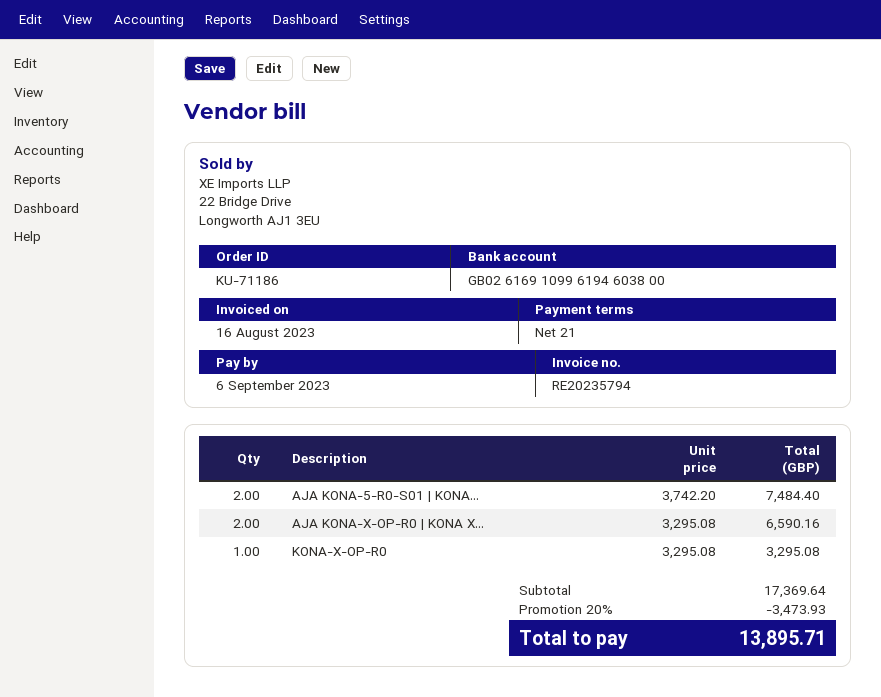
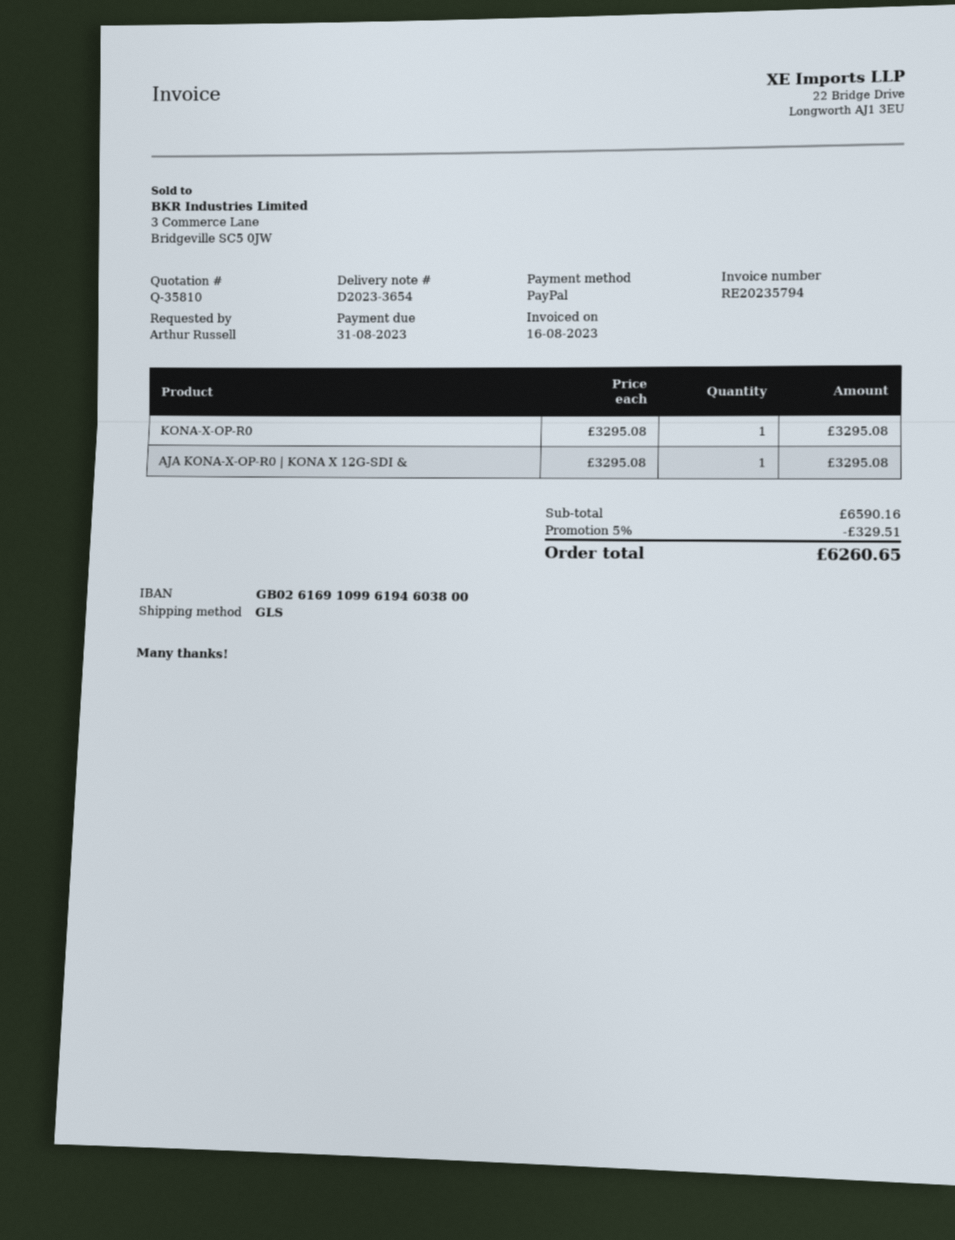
due date: 2023-09-06 -> 2023-08-31
AJA KONA-5-R0-S01 | KONA...: 2 x 3742.20 = 7484.40 -> none
AJA KONA-X-OP-R0 | KONA X...: 2 x 3295.08 = 6590.16 -> 1 x 3295.08 = 3295.08
subtotal: 17369.64 -> 6590.16
discount: 20% = 3473.93 -> 5% = 329.51
total: 13895.71 -> 6260.65

